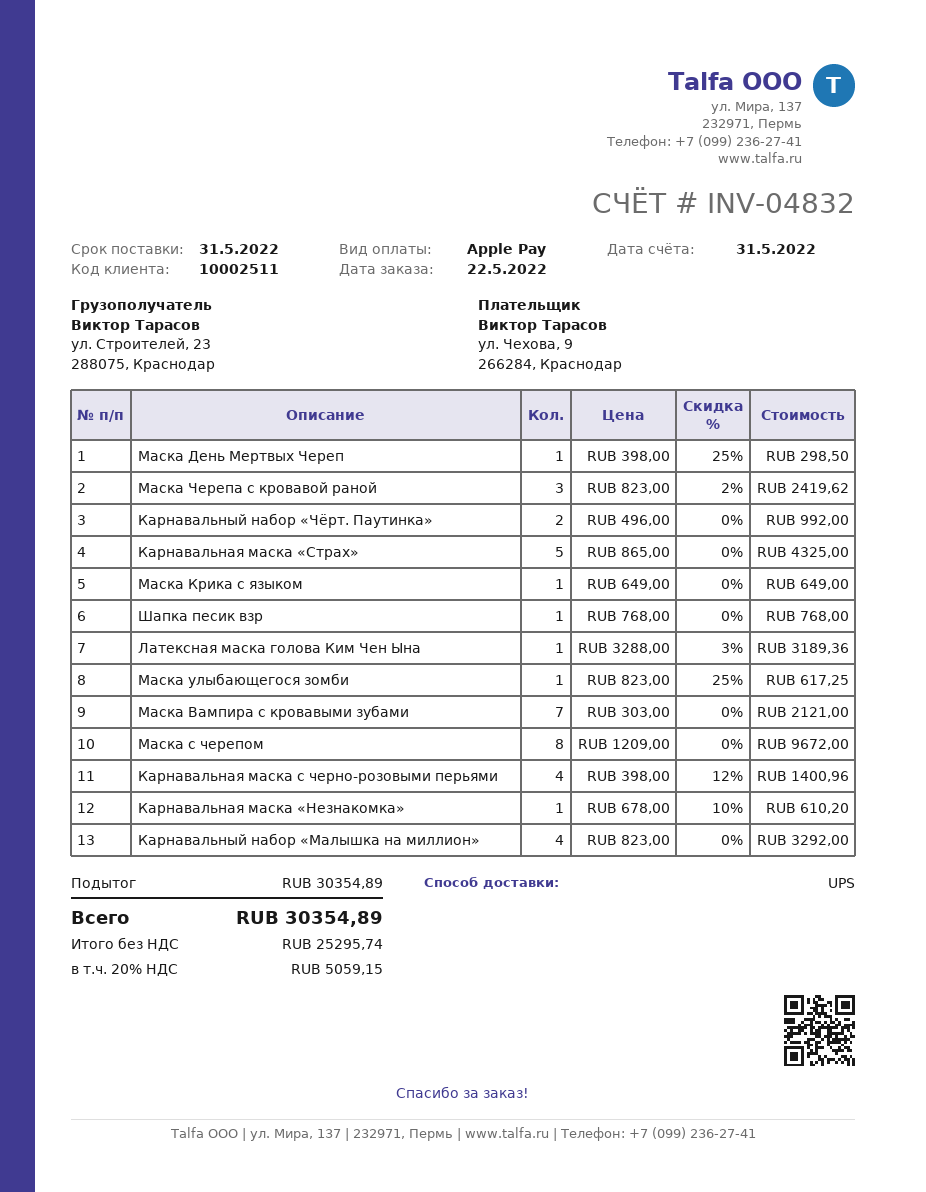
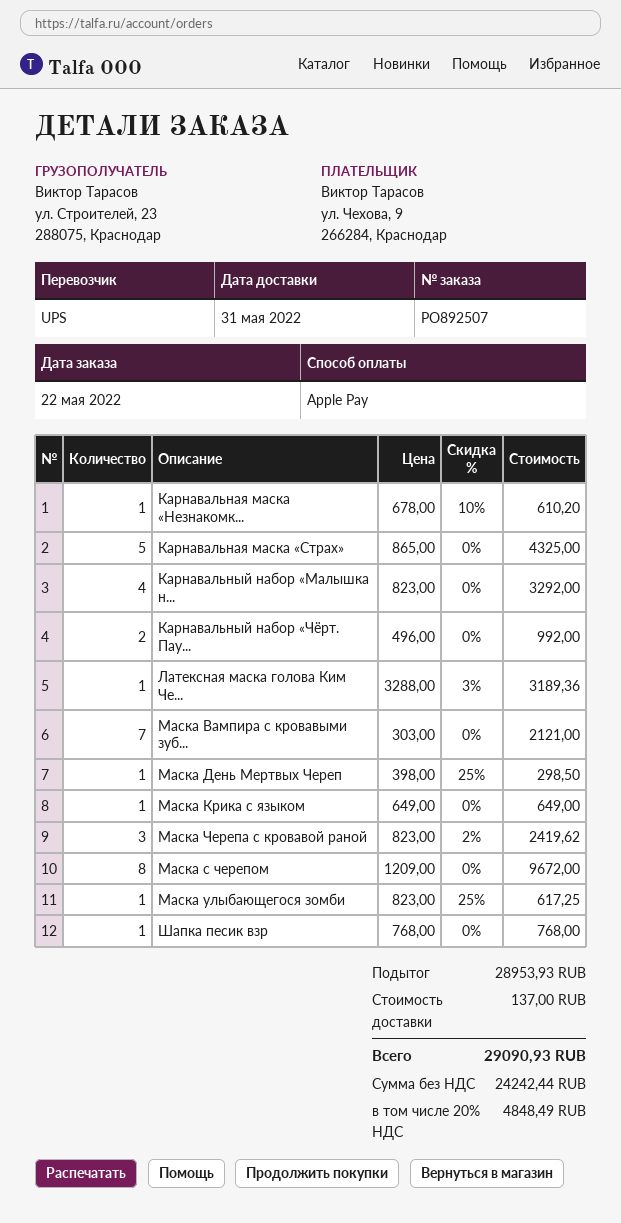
Карнавальная маска с черно-розовыми перьями: 4 x 398.00 - 12% = 1400.96 -> none
subtotal: 30354.89 -> 28953.93
shipping: none -> 137.00
net: 25295.74 -> 24242.44
tax: 20% = 5059.15 -> 20% = 4848.49
total: 30354.89 -> 29090.93

